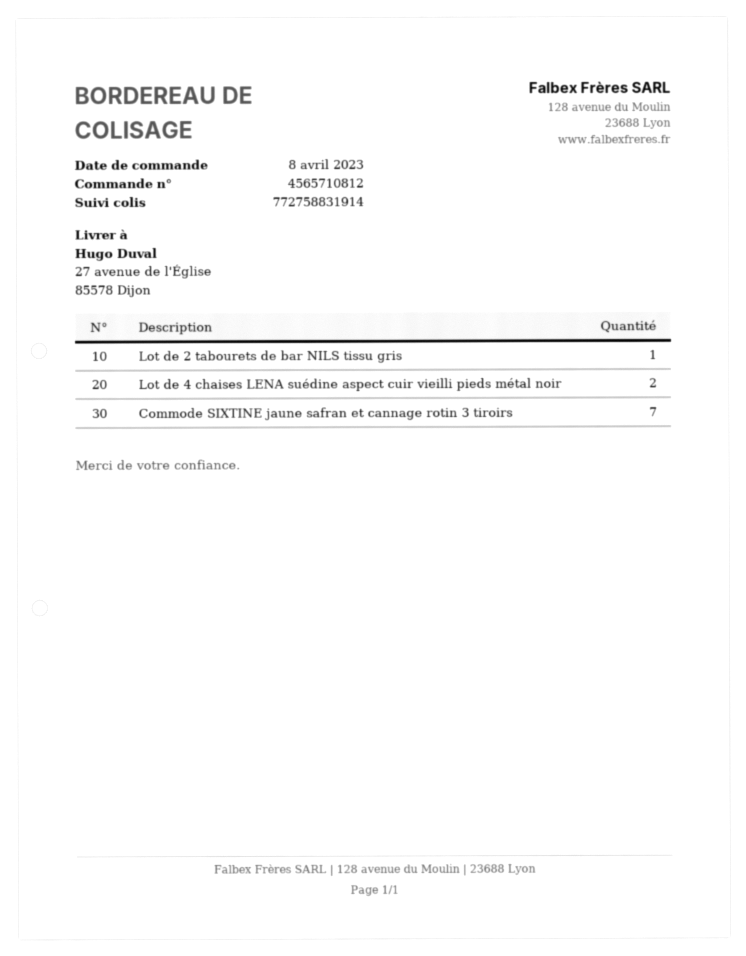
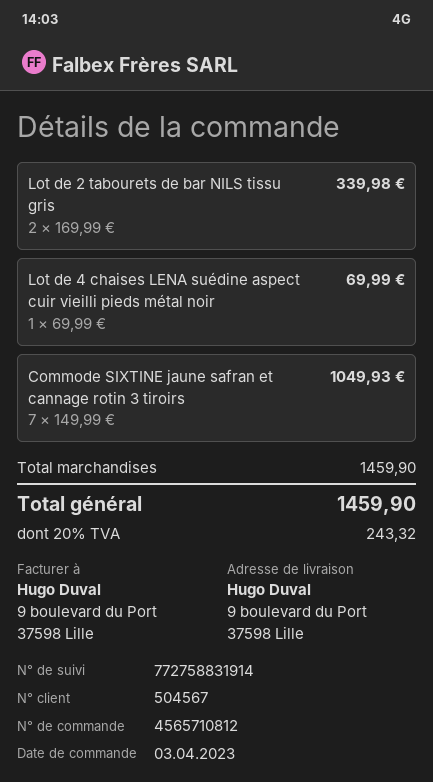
order date: 2023-04-08 -> 2023-04-03
ship to: 27 avenue de l'Église, 85578 Dijon -> 9 boulevard du Port, 37598 Lille
Lot de 2 tabourets de bar NILS tissu gris: 1 -> 2
Lot de 4 chaises LENA suédine aspect cuir vieilli pieds métal noir: 2 -> 1

